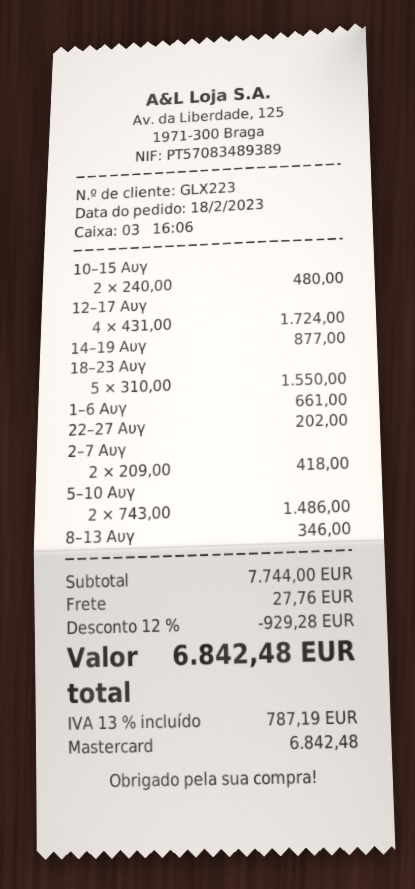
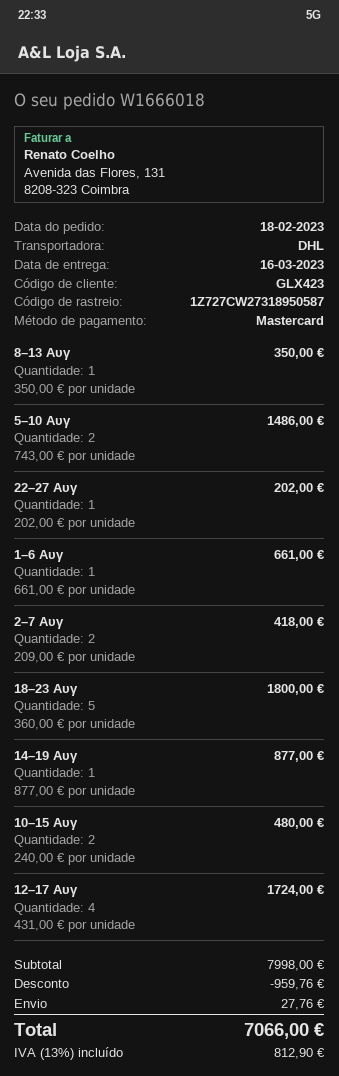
customer number: GLX223 -> GLX423
18–23 Αυγ: 5 x 310.00 = 1550.00 -> 5 x 360.00 = 1800.00
8–13 Αυγ: 1 x 346.00 = 346.00 -> 1 x 350.00 = 350.00
subtotal: 7744.00 -> 7998.00
discount: 929.28 -> 959.76
tax: 13% = 787.19 -> 13% = 812.90
total: 6842.48 -> 7066.00

